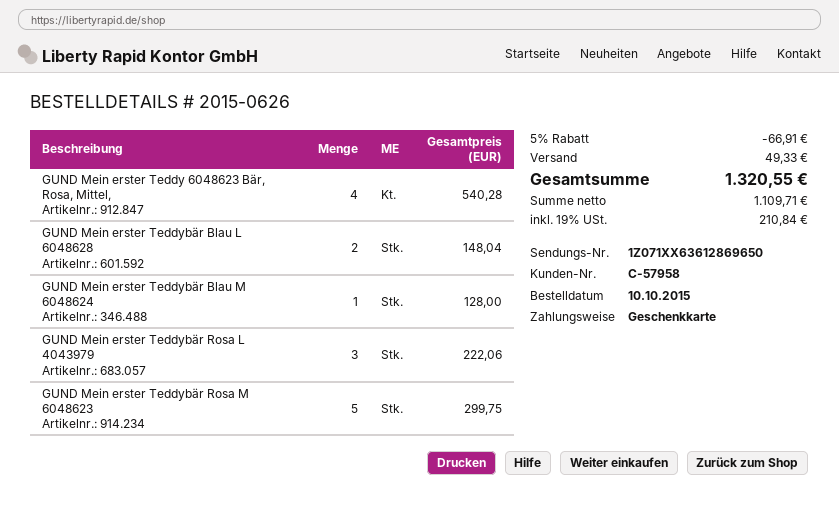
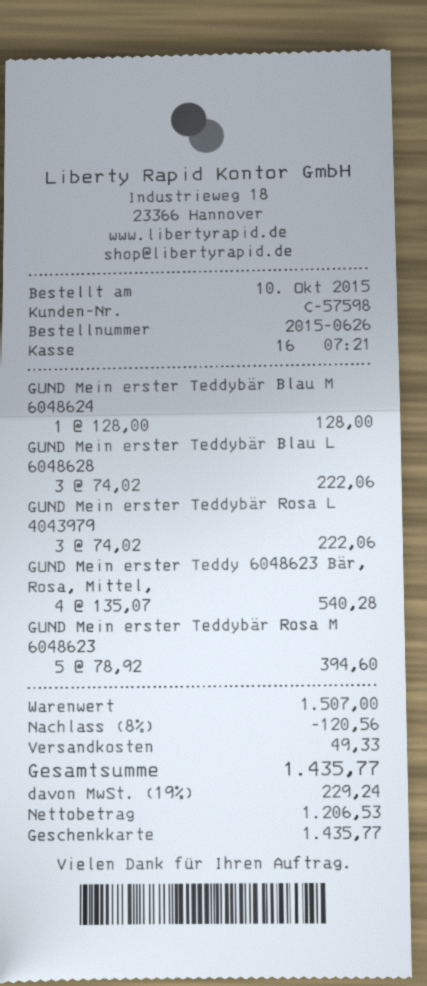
customer number: C-57958 -> C-57598
GUND Mein erster Teddybär Blau L 6048628: 2 for 148.04 -> 3 for 222.06
GUND Mein erster Teddybär Rosa M 6048623: 5 for 299.75 -> 5 for 394.60
discount: 5% = 66.91 -> 8% = 120.56
net: 1109.71 -> 1206.53
tax: 19% = 210.84 -> 19% = 229.24
total: 1320.55 -> 1435.77

